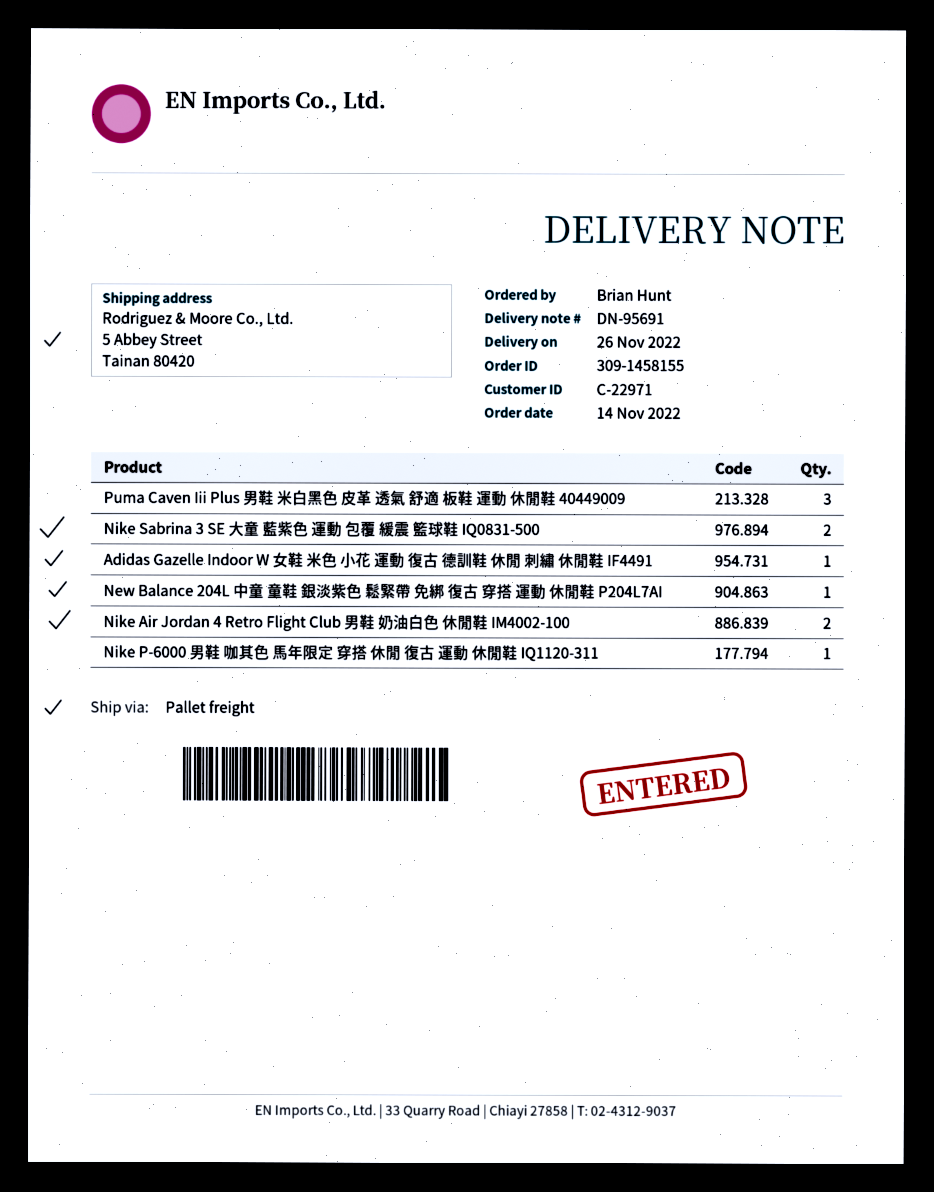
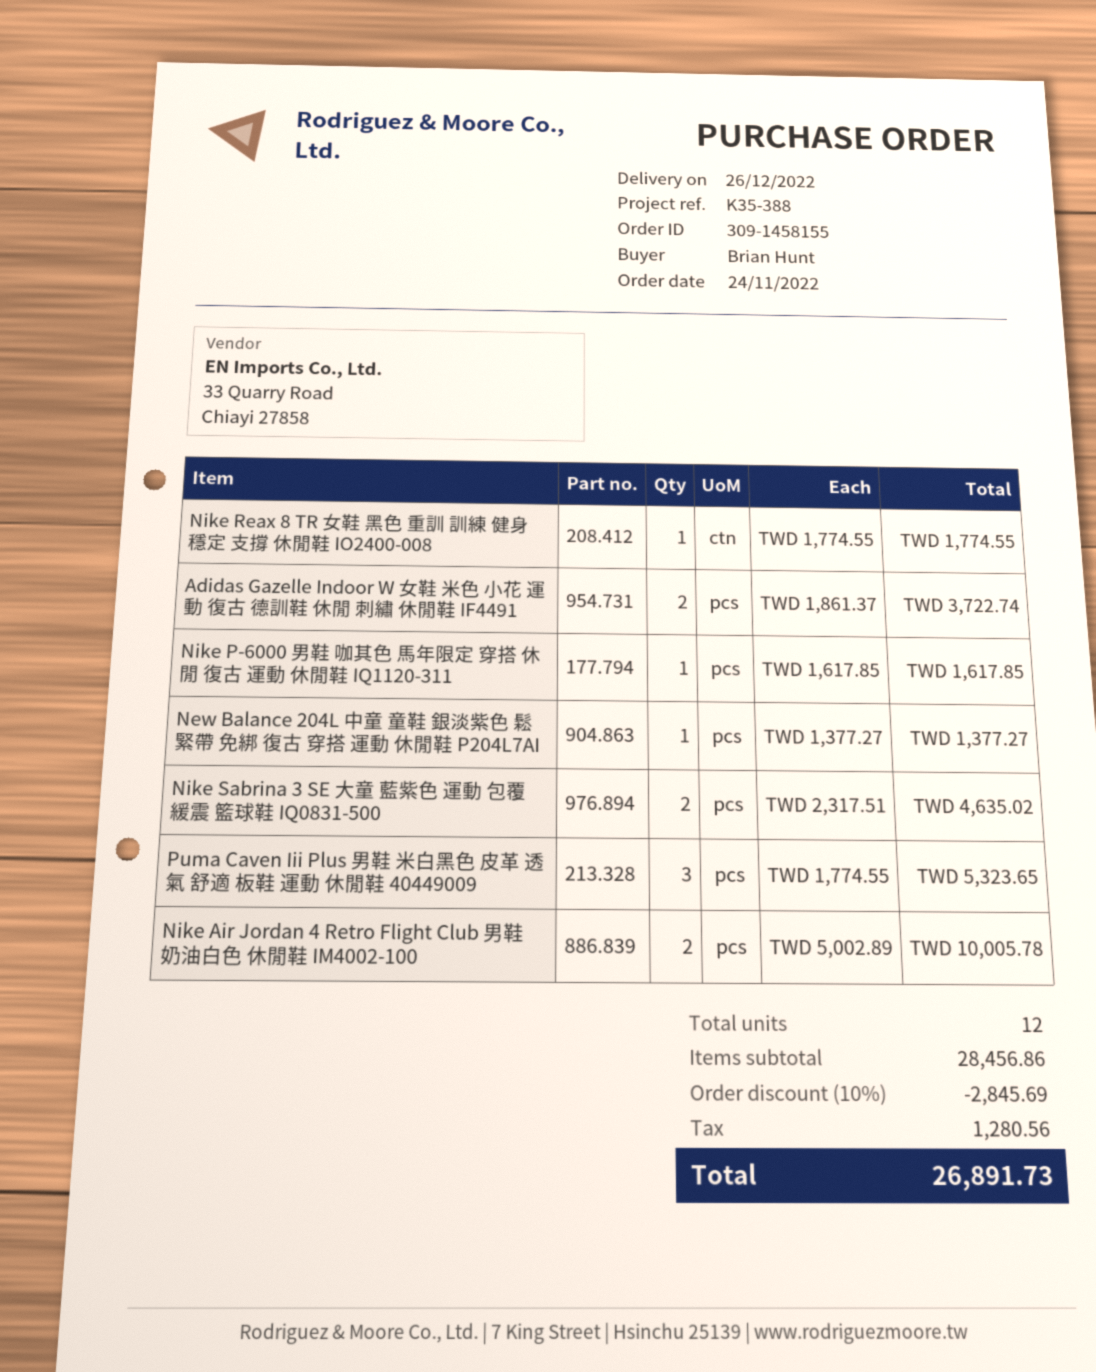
order date: 2022-11-14 -> 2022-11-24
delivery date: 2022-11-26 -> 2022-12-26
Adidas Gazelle Indoor W 女鞋 米色 小花 運動 復古 德訓鞋 休閒 刺繡 休閒鞋 IF4491: 1 -> 2
Nike Reax 8 TR 女鞋 黑色 重訓 訓練 健身 穩定 支撐 休閒鞋 IO2400-008: none -> 1

